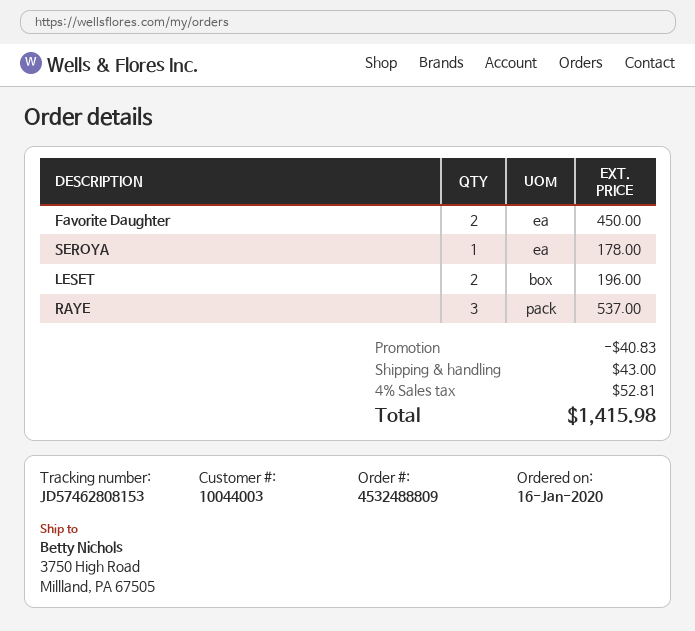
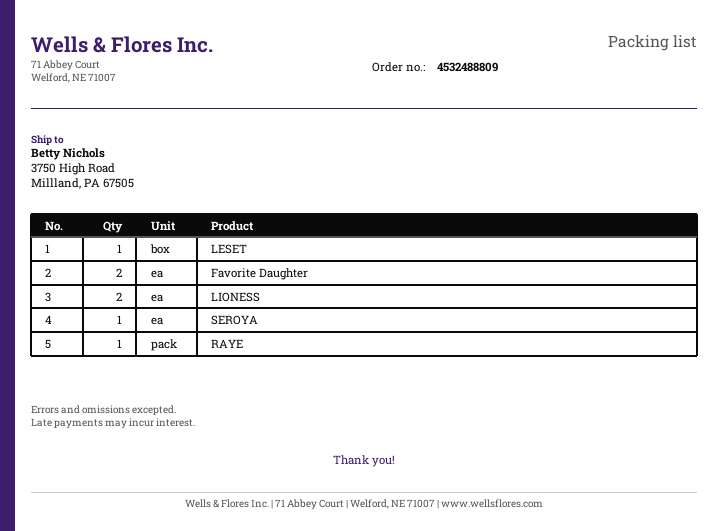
LESET: 2 -> 1
RAYE: 3 -> 1
LIONESS: none -> 2

